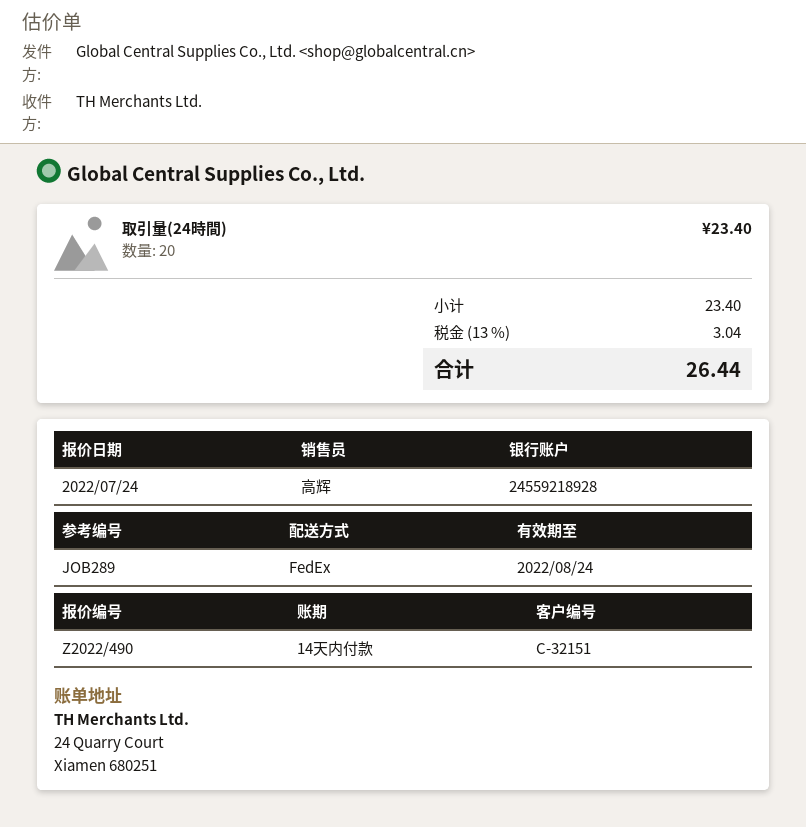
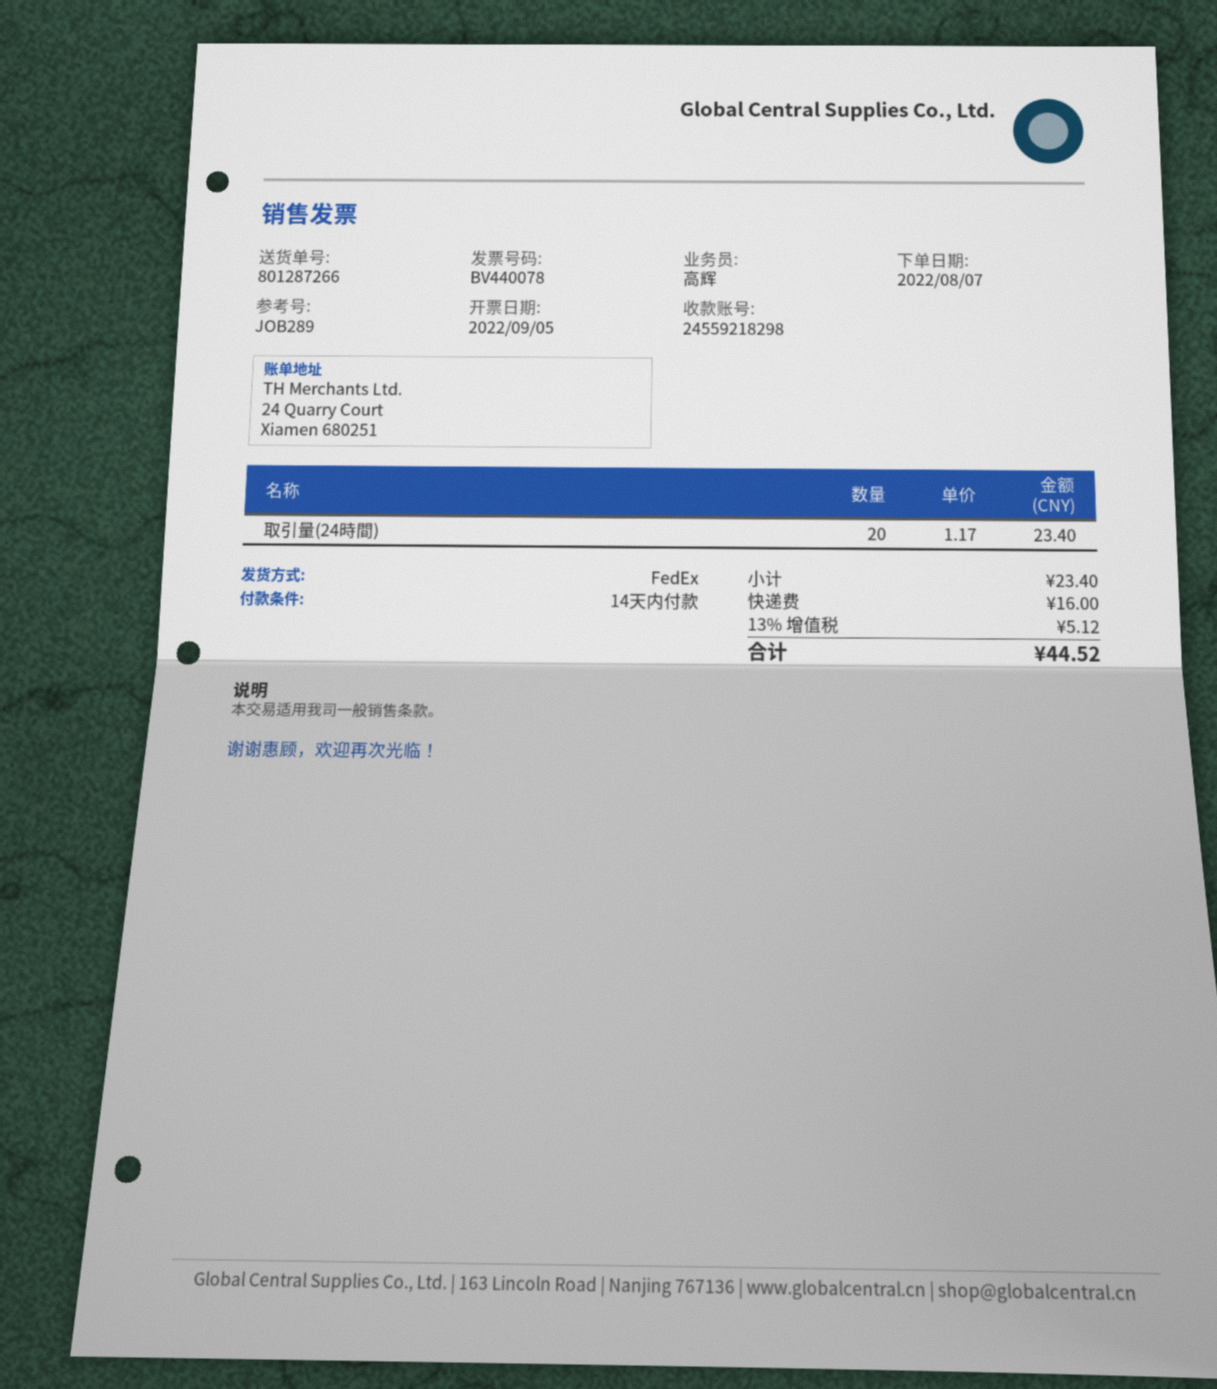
bank account: 24559218928 -> 24559218298
shipping: none -> 16.00
tax: 13% = 3.04 -> 13% = 5.12
total: 26.44 -> 44.52

